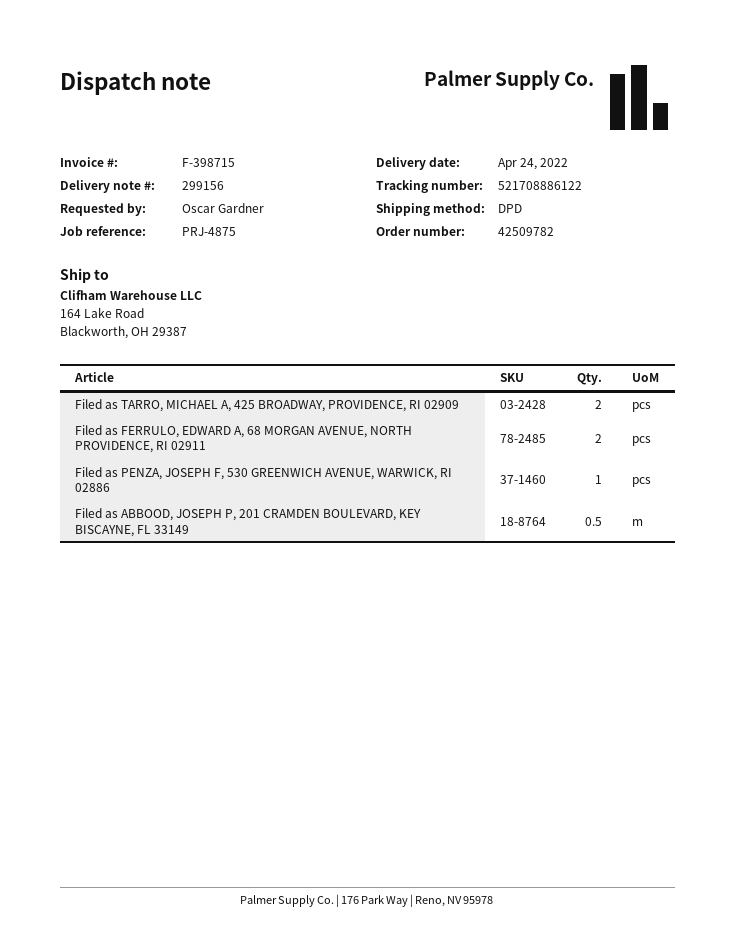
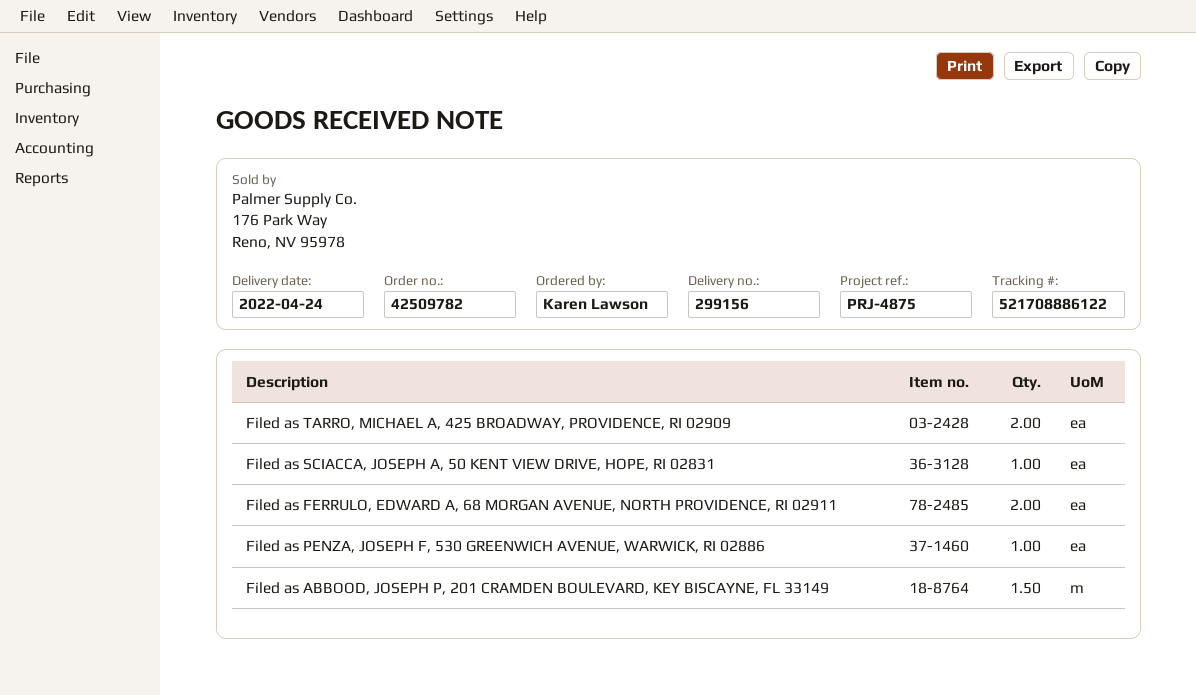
ordered by: Oscar Gardner -> Karen Lawson
Filed as ABBOOD, JOSEPH P, 201 CRAMDEN BOULEVARD, KEY BISCAYNE, FL 33149: 0.5 -> 1.5
Filed as SCIACCA, JOSEPH A, 50 KENT VIEW DRIVE, HOPE, RI 02831: none -> 1

